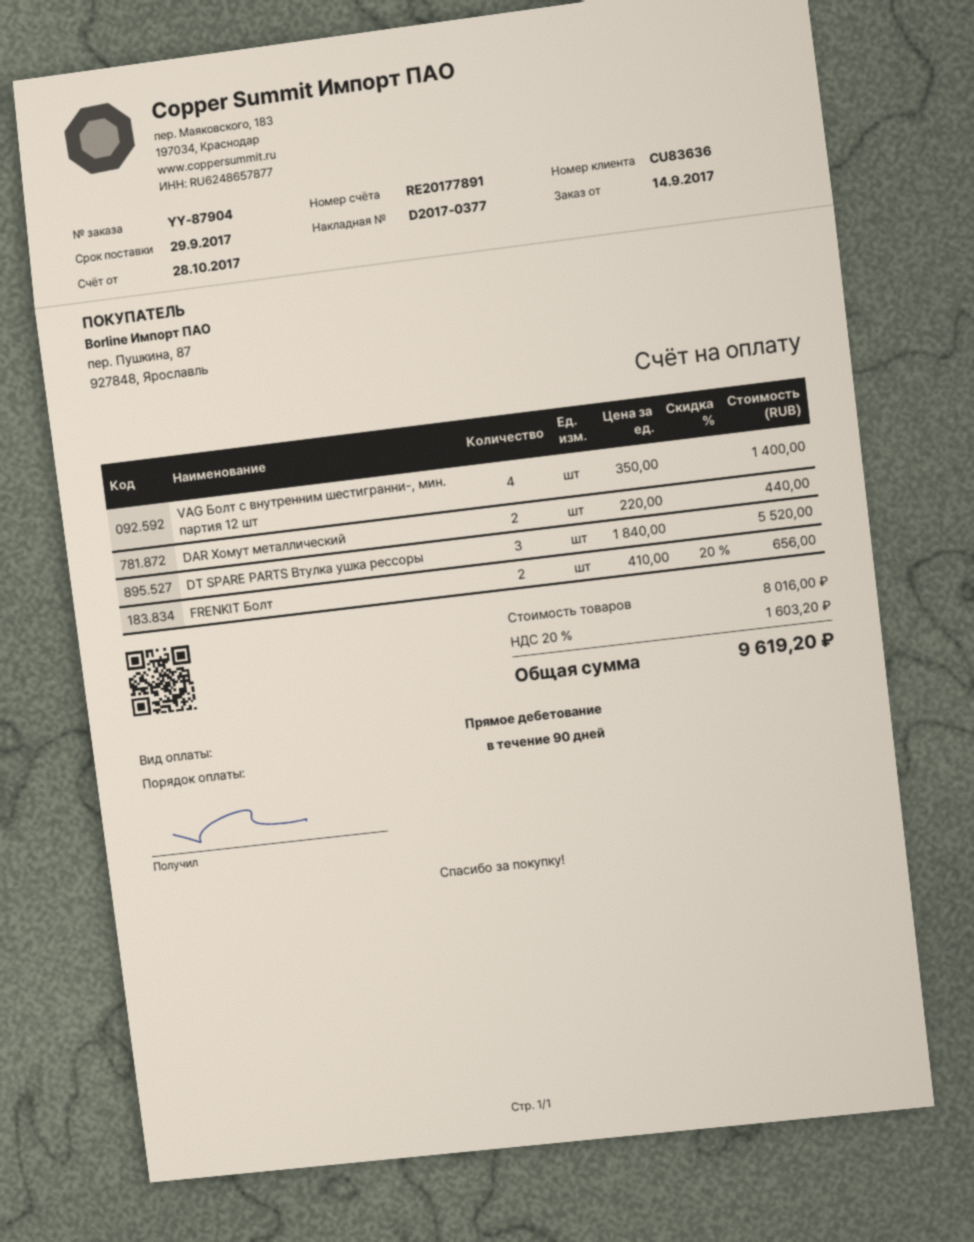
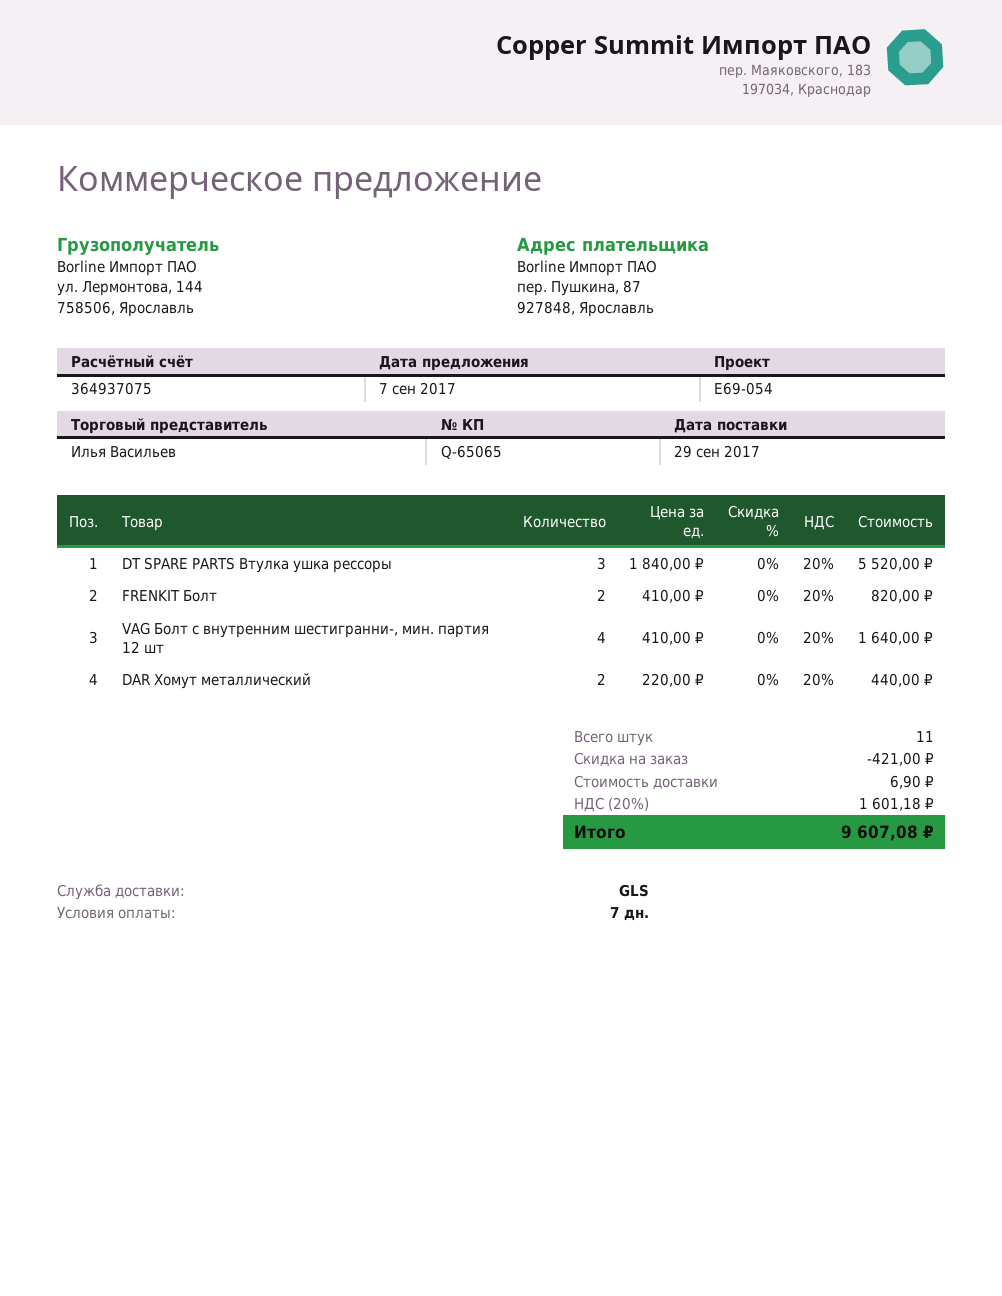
payment terms: 90 days -> 7 days
VAG Болт с внутренним шестигранни-, мин. партия 12 шт: 4 x 350.00 = 1400.00 -> 4 x 410.00 = 1640.00
FRENKIT Болт: 2 x 410.00 - 20% = 656.00 -> 2 x 410.00 = 820.00
discount: none -> 421.00
shipping: none -> 6.90
tax: 20% = 1603.20 -> 20% = 1601.18
total: 9619.20 -> 9607.08

